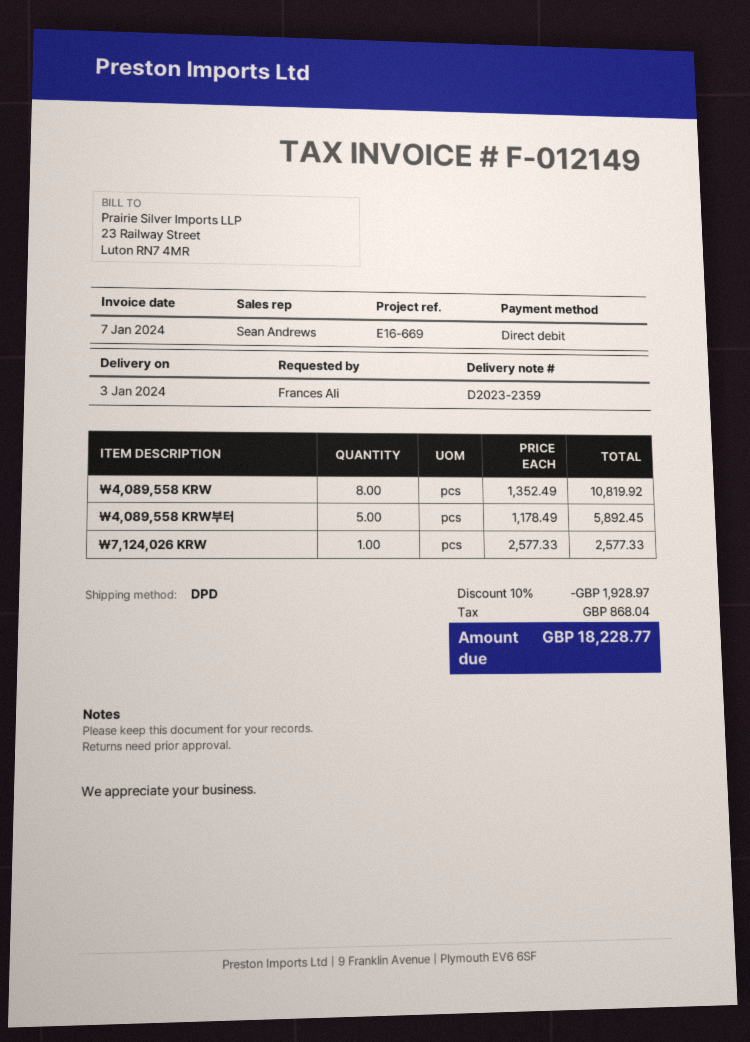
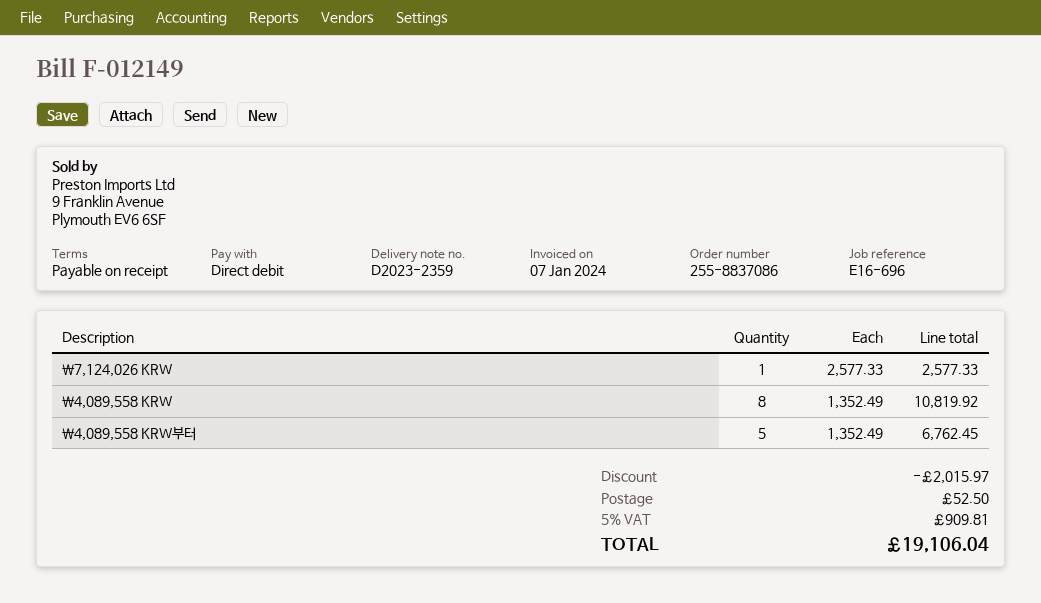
reference: E16-669 -> E16-696
₩4,089,558 KRW부터: 5 x 1178.49 = 5892.45 -> 5 x 1352.49 = 6762.45
discount: 1928.97 -> 2015.97
shipping: none -> 52.50
tax: 868.04 -> 909.81
total: 18228.77 -> 19106.04

